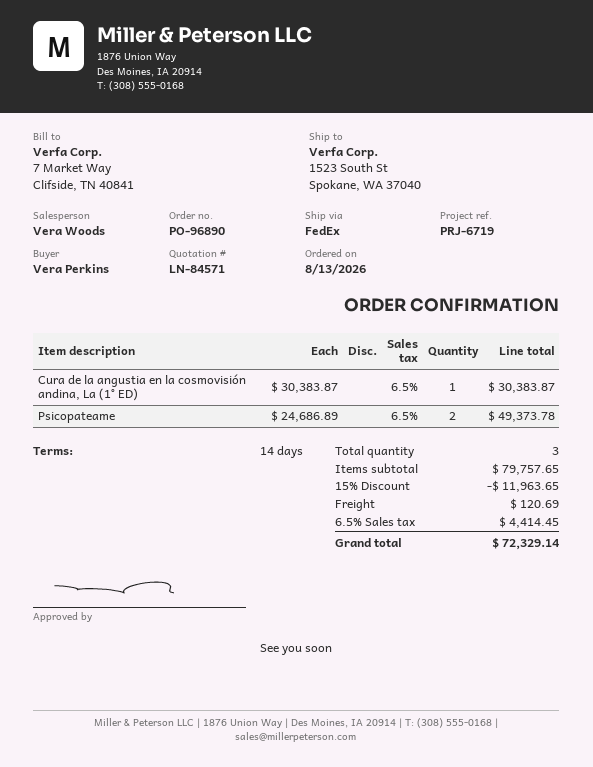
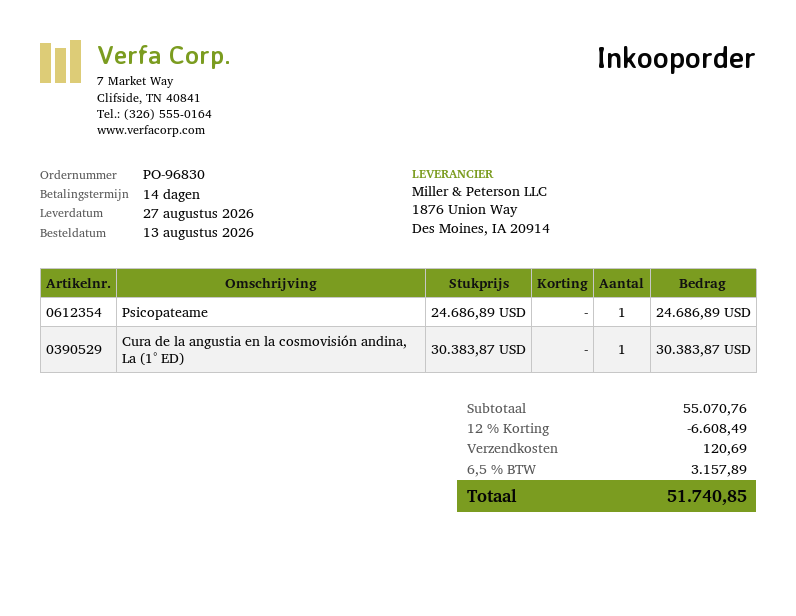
order number: PO-96890 -> PO-96830
Psicopateame: 2 x 24686.89 = 49373.78 -> 1 x 24686.89 = 24686.89
subtotal: 79757.65 -> 55070.76
discount: 15% = 11963.65 -> 12% = 6608.49
tax: 6.5% = 4414.45 -> 6.5% = 3157.89
total: 72329.14 -> 51740.85

